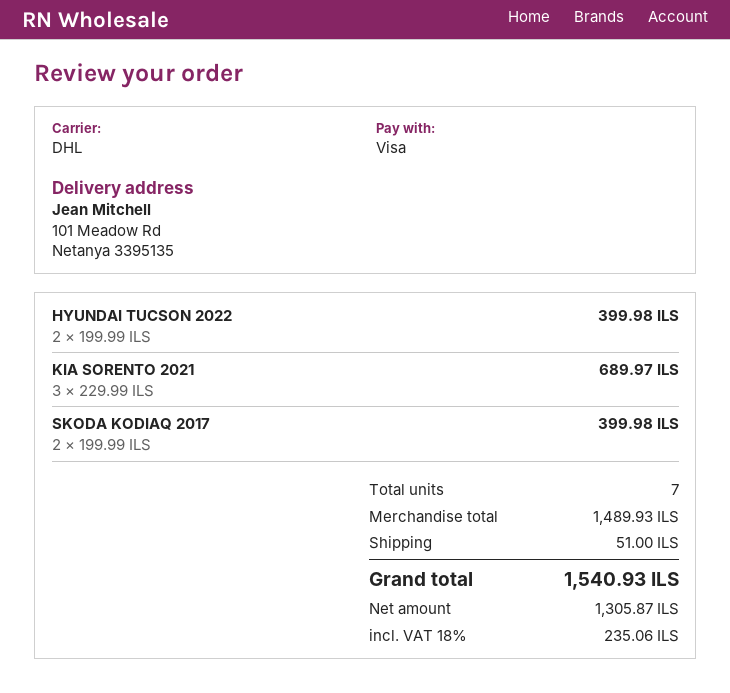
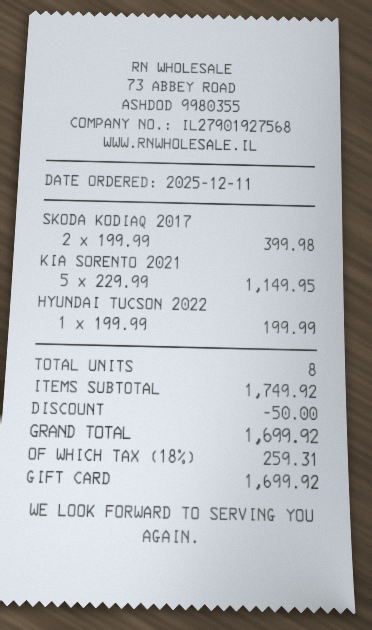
payment method: Visa -> gift card
HYUNDAI TUCSON 2022: 2 x 199.99 = 399.98 -> 1 x 199.99 = 199.99
KIA SORENTO 2021: 3 x 229.99 = 689.97 -> 5 x 229.99 = 1149.95
total quantity: 7 -> 8
subtotal: 1489.93 -> 1749.92
discount: none -> 50.00
shipping: 51.00 -> none
tax: 18% = 235.06 -> 18% = 259.31
total: 1540.93 -> 1699.92

